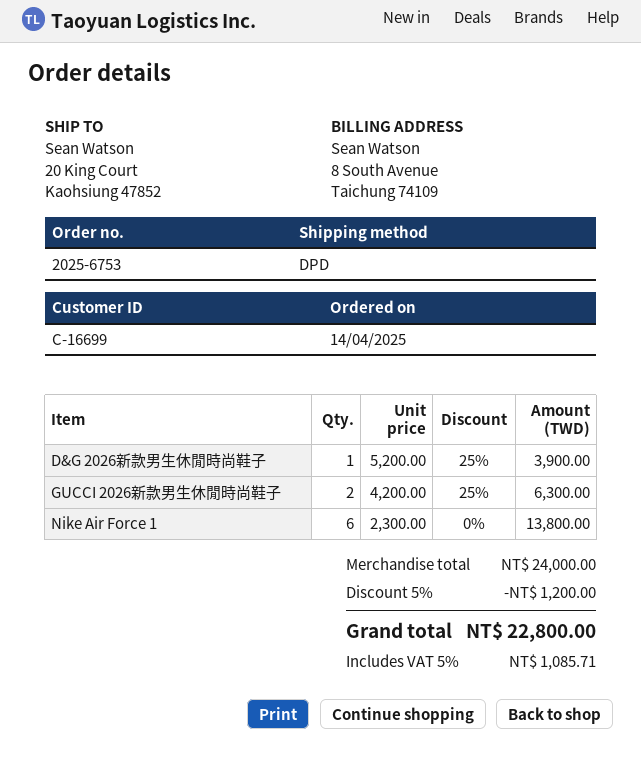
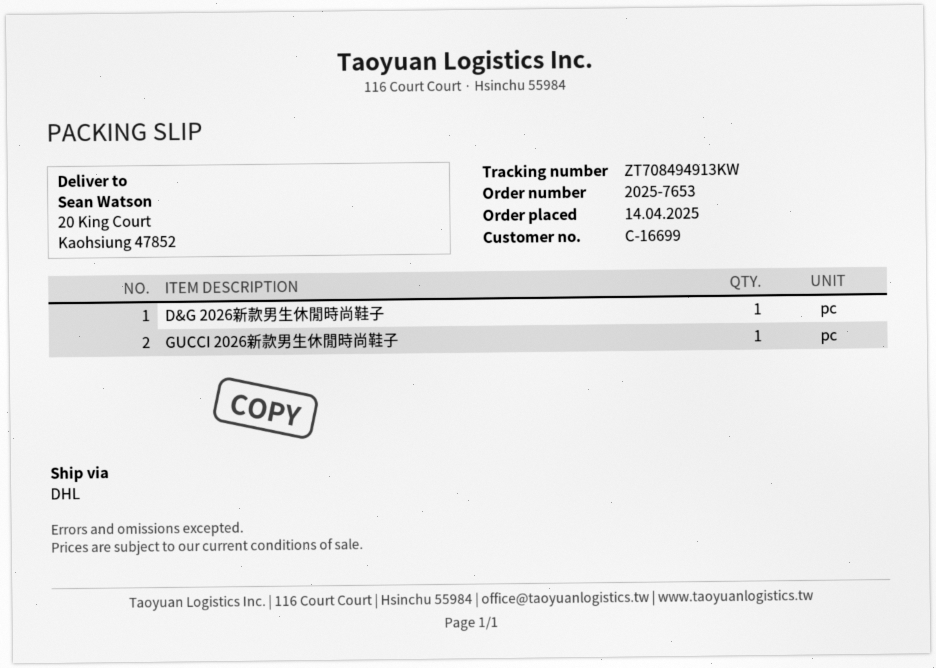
order number: 2025-6753 -> 2025-7653
shipping method: DPD -> DHL
GUCCI 2026新款男生休閒時尚鞋子: 2 -> 1
Nike Air Force 1: 6 -> none

